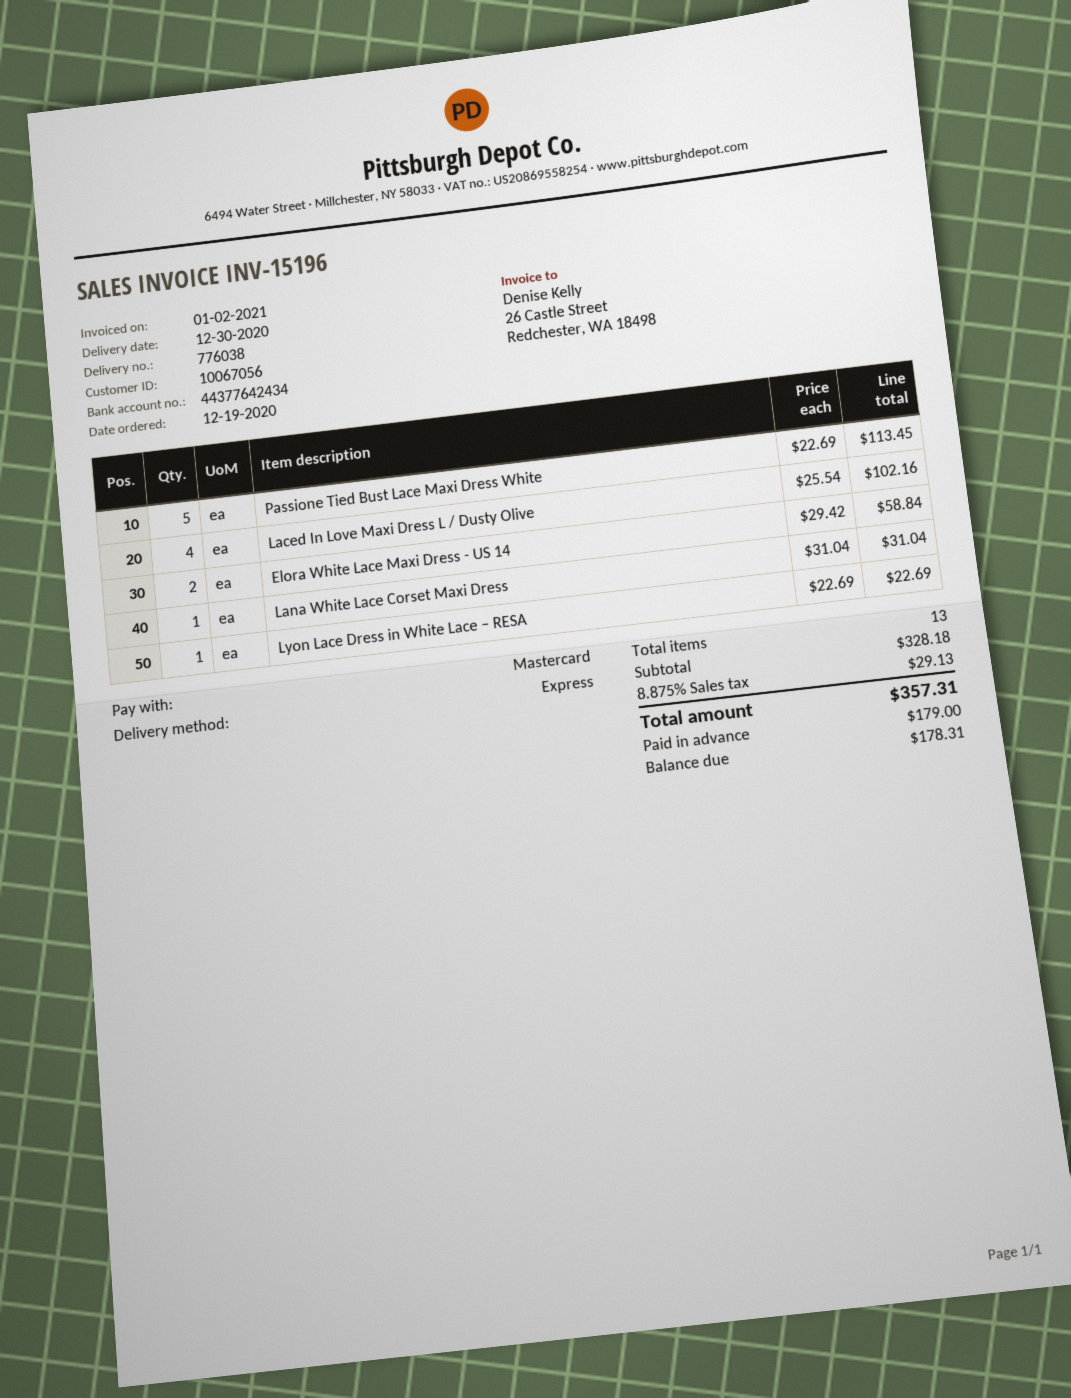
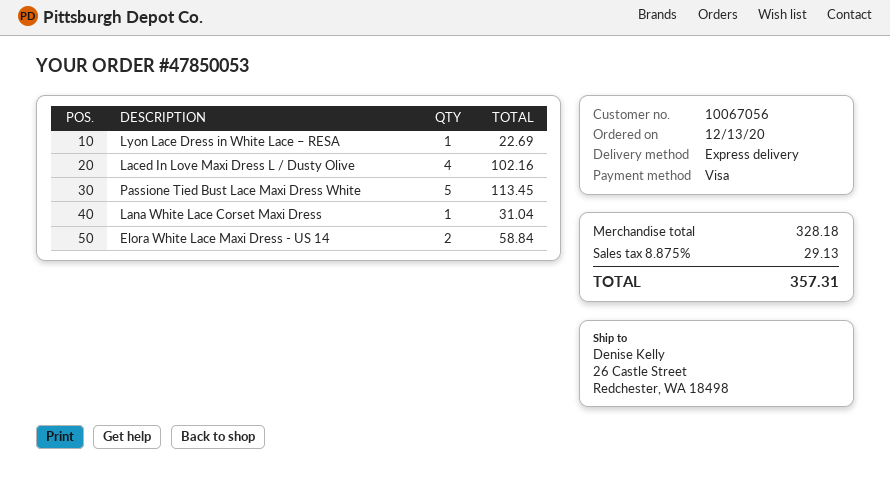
order date: 2020-12-19 -> 2020-12-13
payment method: Mastercard -> Visa

